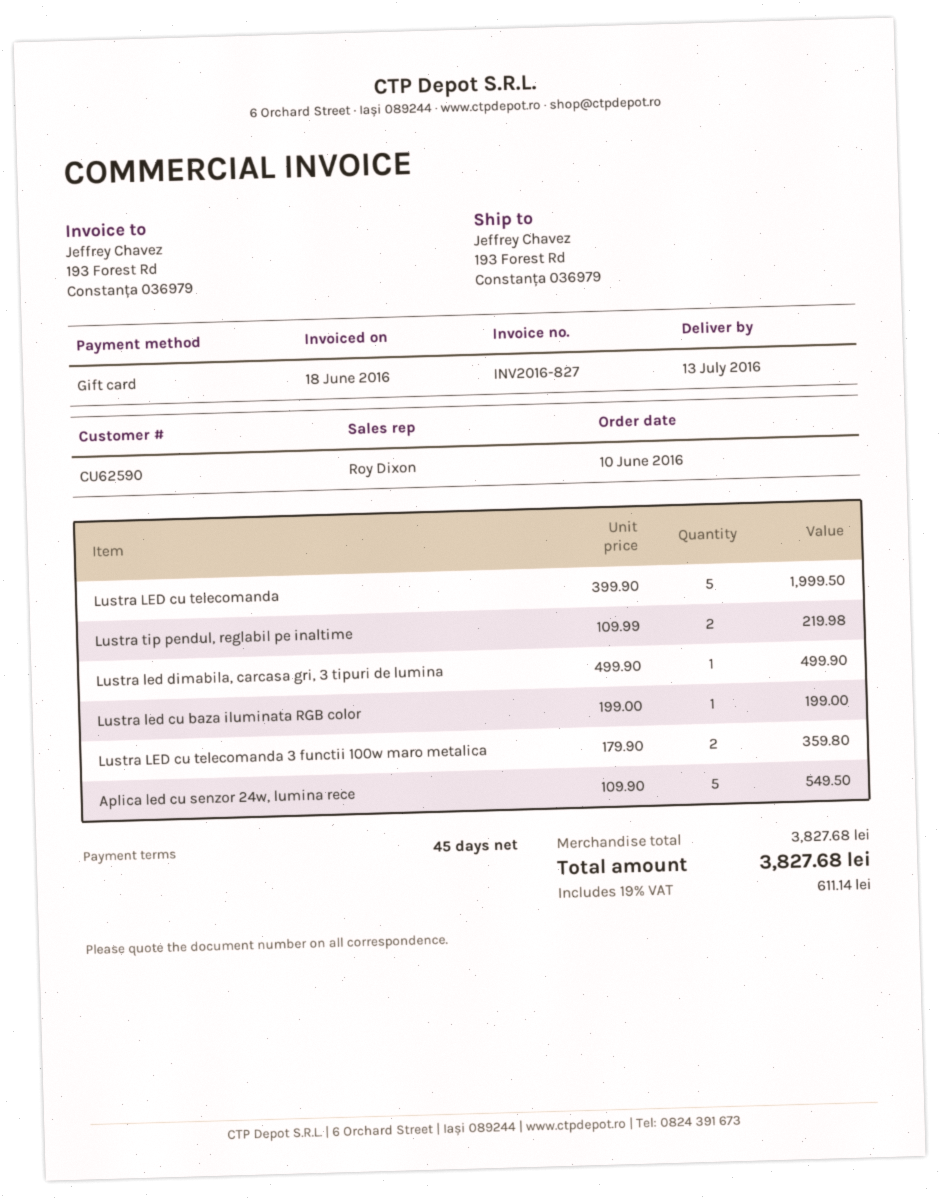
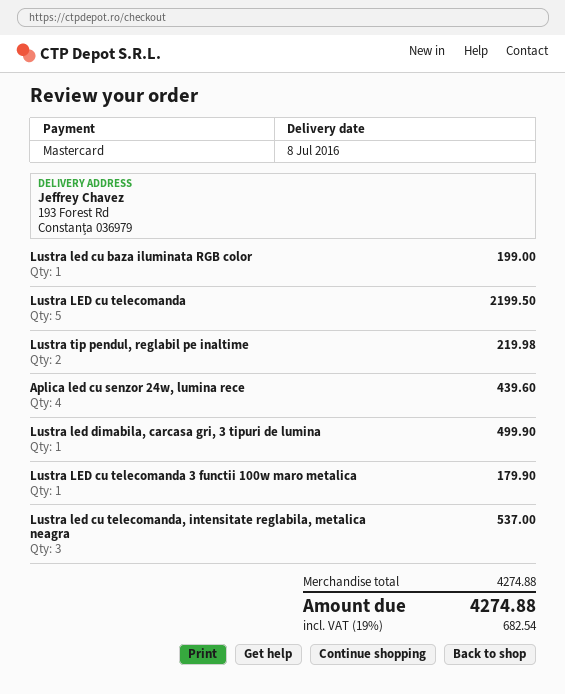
delivery date: 2016-07-13 -> 2016-07-08
payment method: gift card -> Mastercard
Lustra LED cu telecomanda: 5 for 1999.50 -> 5 for 2199.50
Lustra LED cu telecomanda 3 functii 100w maro metalica: 2 for 359.80 -> 1 for 179.90
Aplica led cu senzor 24w, lumina rece: 5 for 549.50 -> 4 for 439.60
Lustra led cu telecomanda, intensitate reglabila, metalica neagra: none -> 3 for 537.00
subtotal: 3827.68 -> 4274.88
tax: 19% = 611.14 -> 19% = 682.54
total: 3827.68 -> 4274.88

